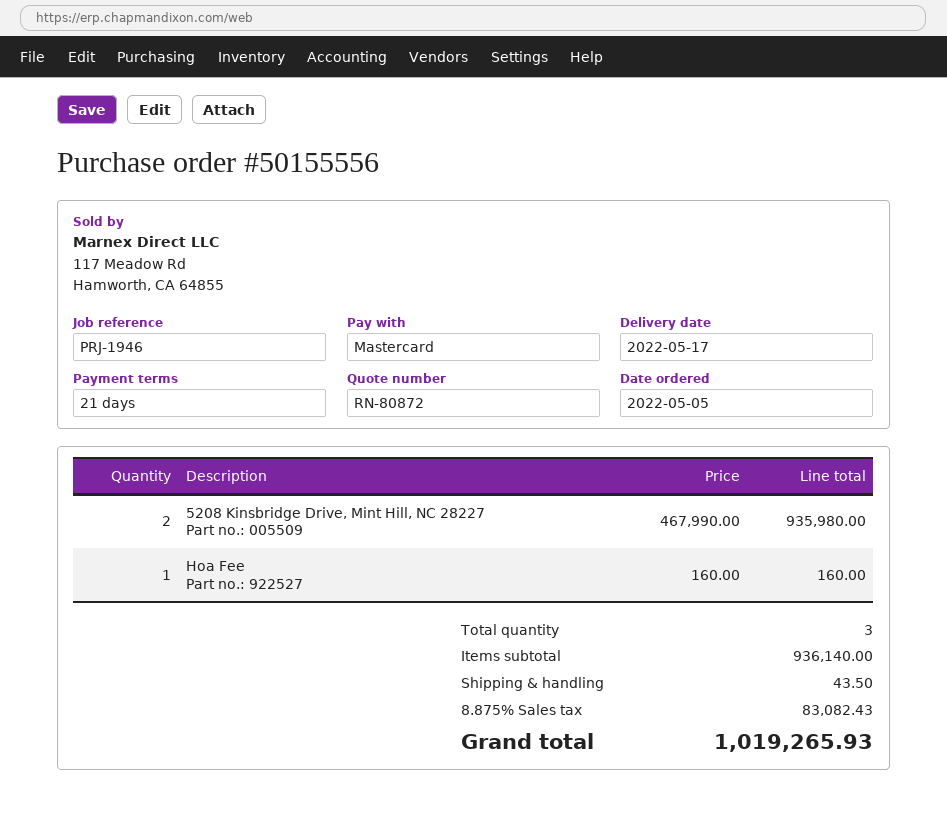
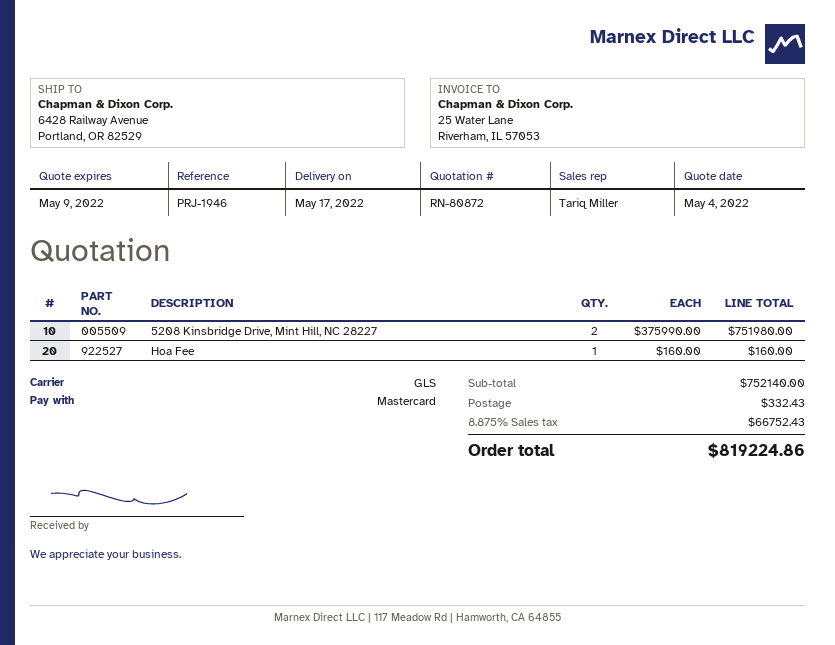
5208 Kinsbridge Drive, Mint Hill, NC 28227: 2 x 467990.00 = 935980.00 -> 2 x 375990.00 = 751980.00
subtotal: 936140.00 -> 752140.00
shipping: 43.50 -> 332.43
tax: 8.875% = 83082.43 -> 8.875% = 66752.43
total: 1019265.93 -> 819224.86

